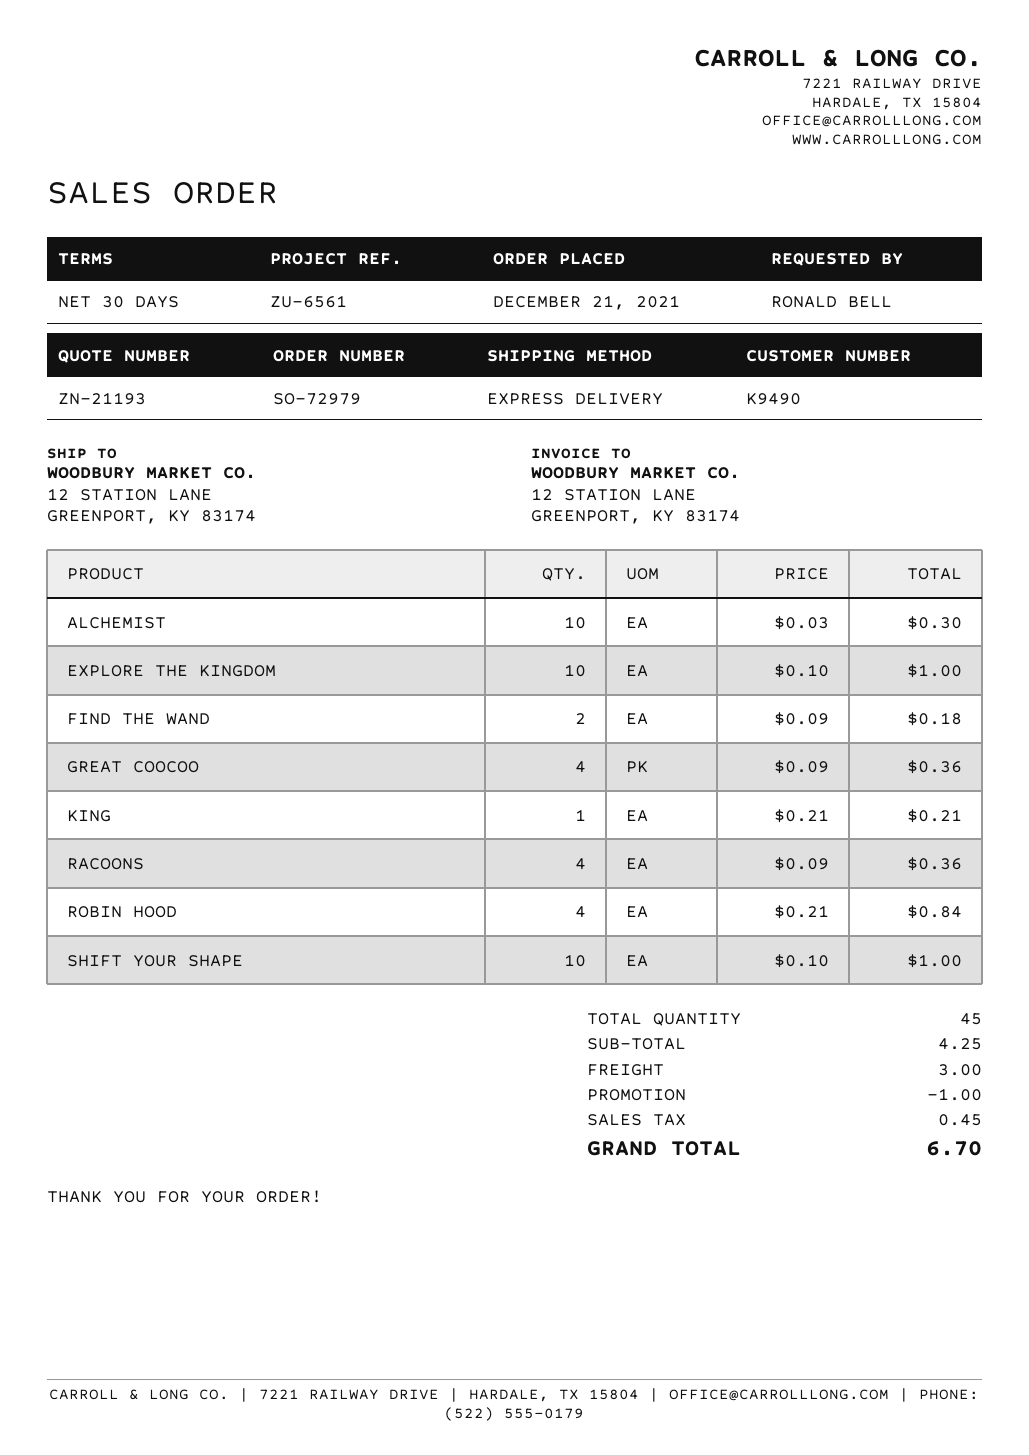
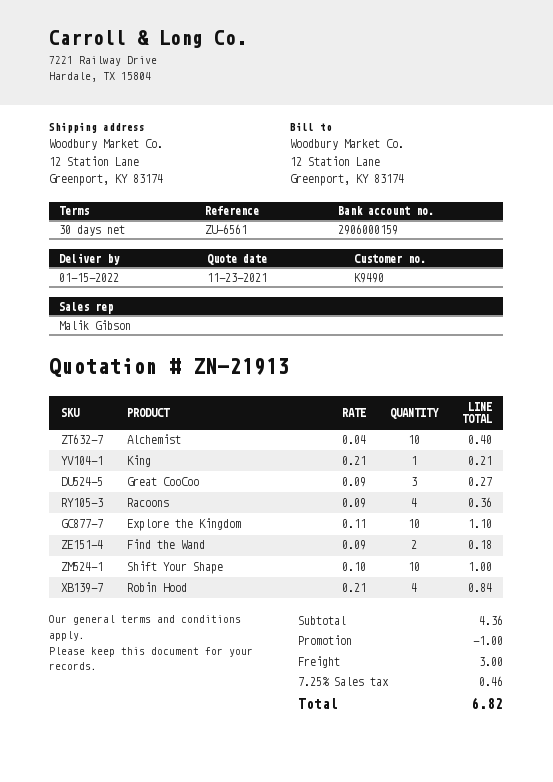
quote number: ZN-21193 -> ZN-21913
ALCHEMIST: 10 x 0.03 = 0.30 -> 10 x 0.04 = 0.40
EXPLORE THE KINGDOM: 10 x 0.10 = 1.00 -> 10 x 0.11 = 1.10
GREAT COOCOO: 4 x 0.09 = 0.36 -> 3 x 0.09 = 0.27
subtotal: 4.25 -> 4.36
tax: 0.45 -> 0.46
total: 6.70 -> 6.82

